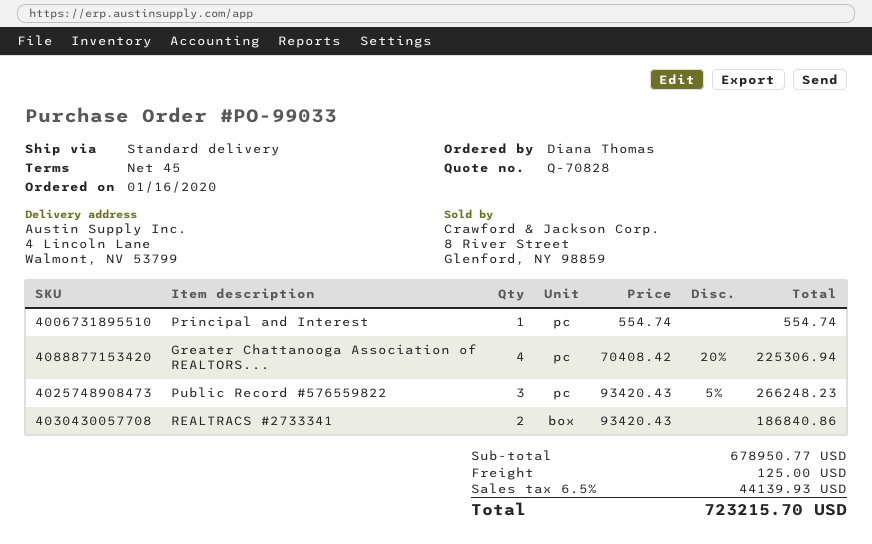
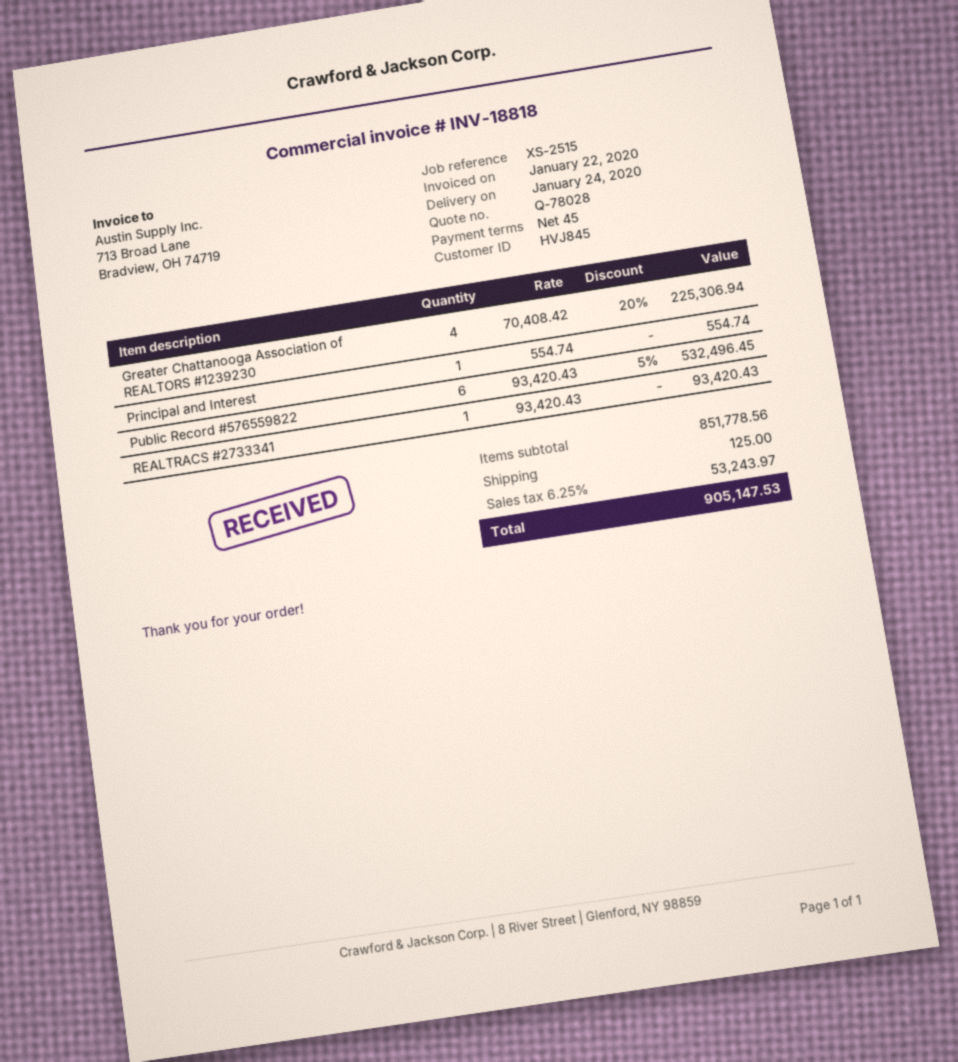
quote number: Q-70828 -> Q-78028
Public Record #576559822: 3 x 93420.43 - 5% = 266248.23 -> 6 x 93420.43 - 5% = 532496.45
REALTRACS #2733341: 2 x 93420.43 = 186840.86 -> 1 x 93420.43 = 93420.43
subtotal: 678950.77 -> 851778.56
tax: 6.5% = 44139.93 -> 6.25% = 53243.97
total: 723215.70 -> 905147.53

